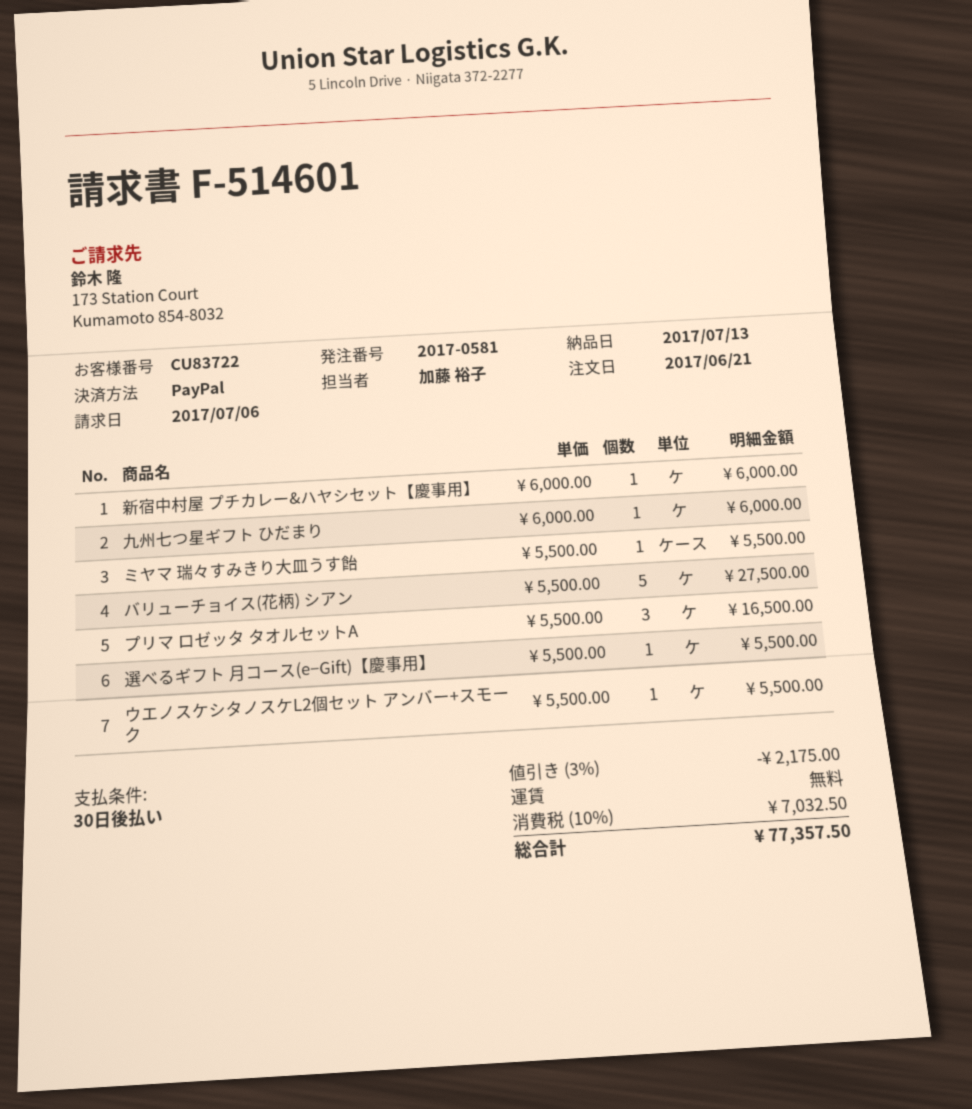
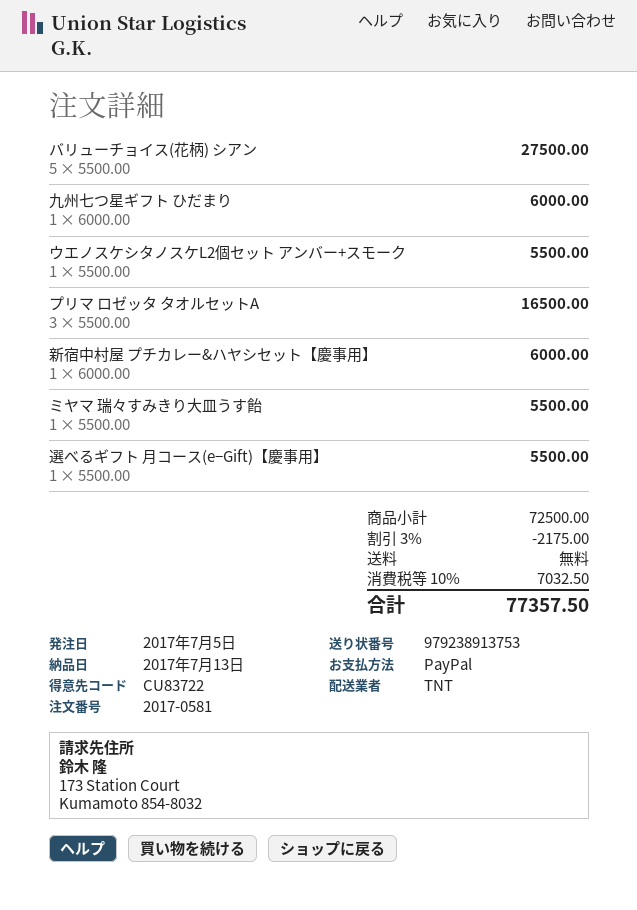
order date: 2017-06-21 -> 2017-07-05

